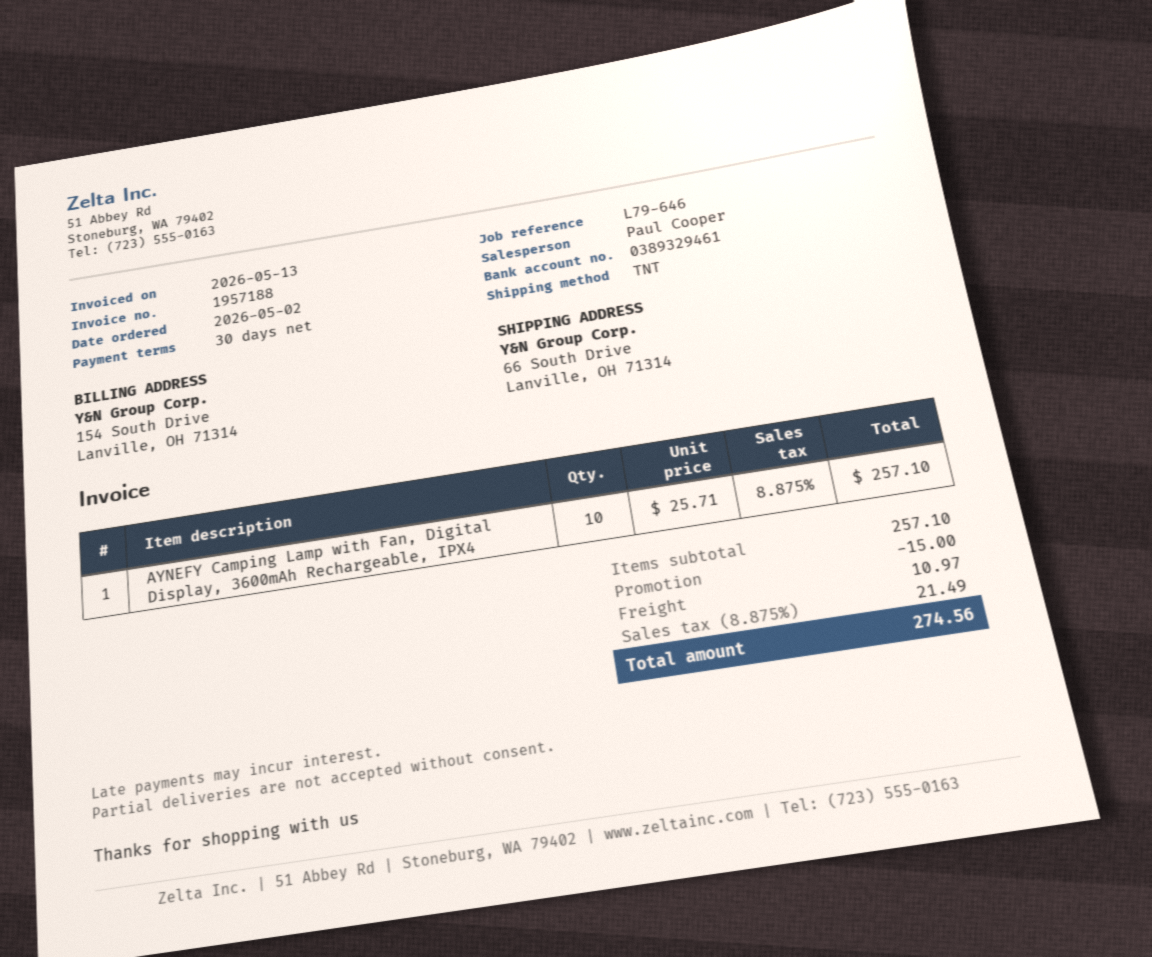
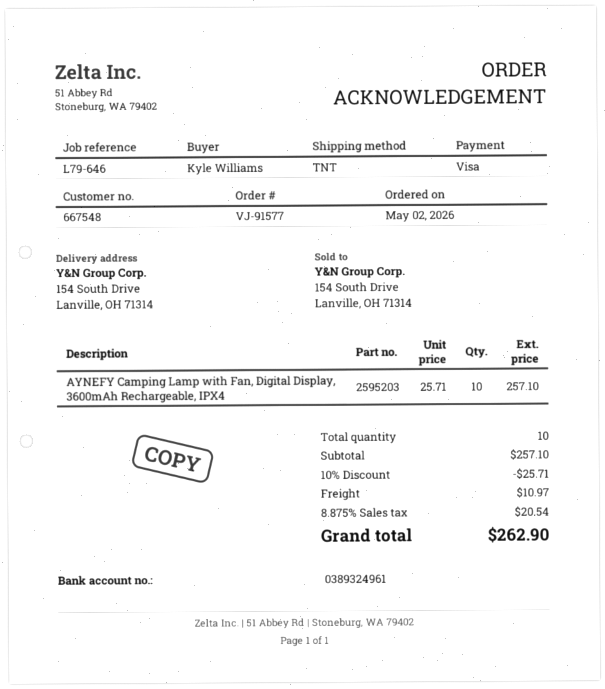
bank account: 0389329461 -> 0389324961
ship to: 66 South Drive, Lanville, OH 71314 -> 154 South Drive, Lanville, OH 71314
discount: 15.00 -> 25.71
tax: 8.875% = 21.49 -> 8.875% = 20.54
total: 274.56 -> 262.90

